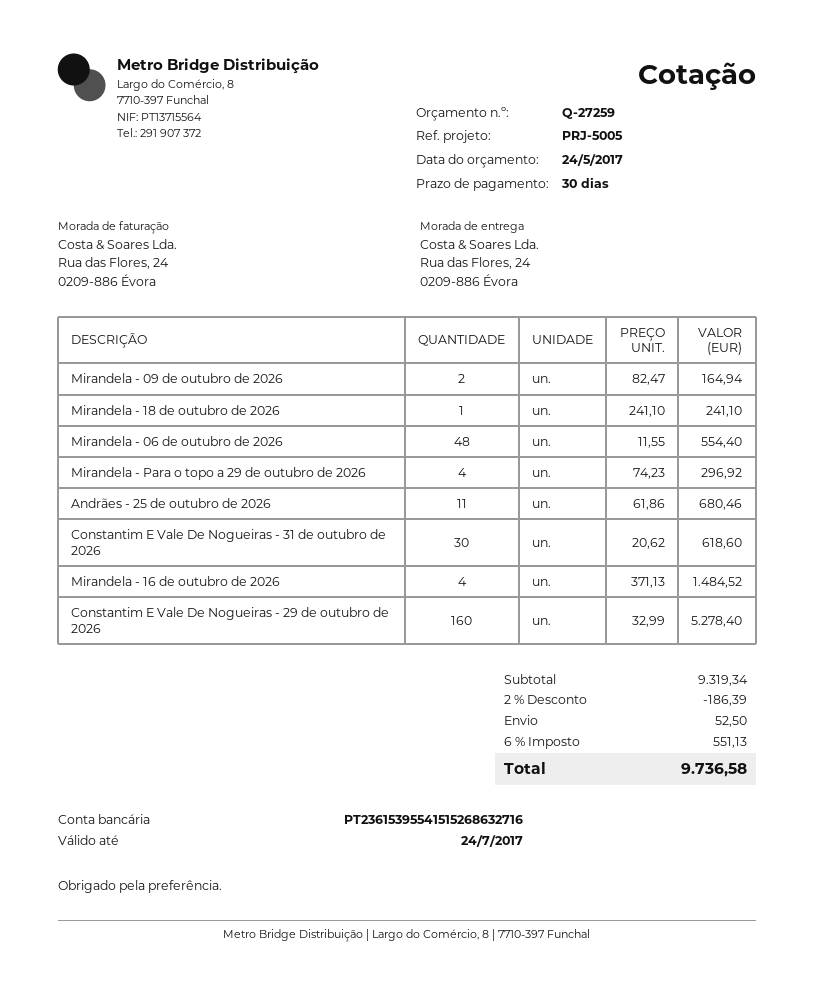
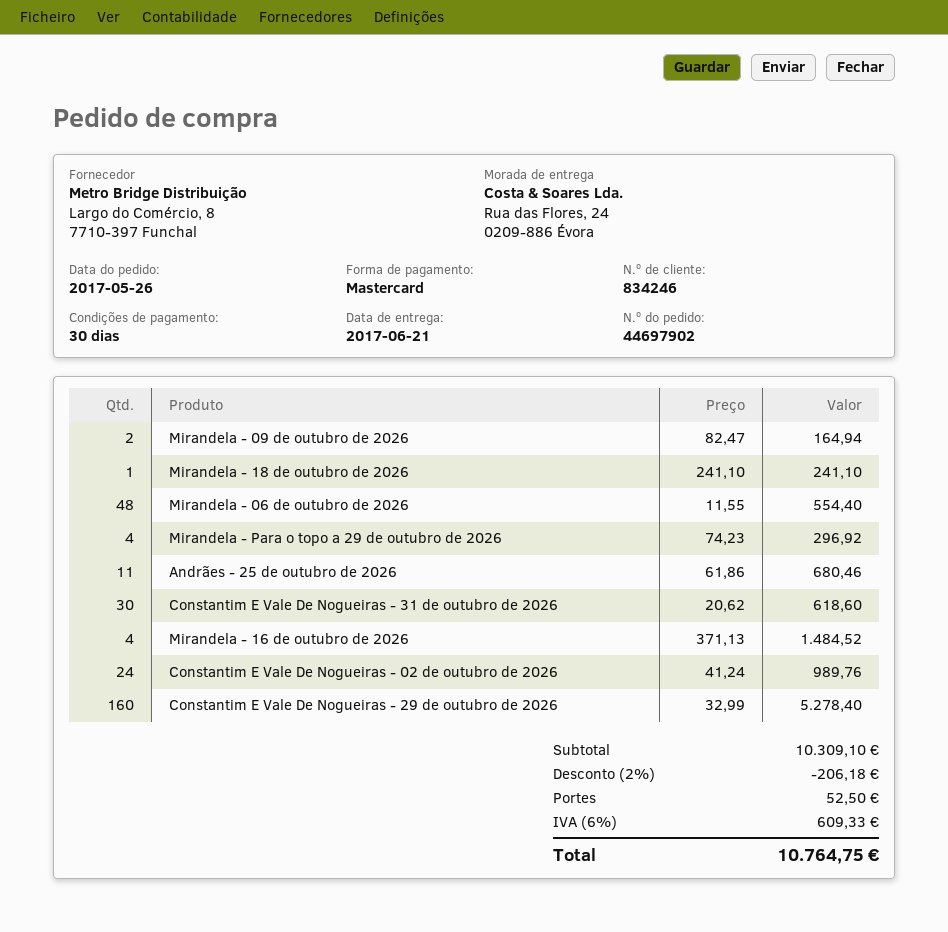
Constantim E Vale De Nogueiras - 02 de outubro de 2026: none -> 24 x 41.24 = 989.76
subtotal: 9319.34 -> 10309.10
discount: 2% = 186.39 -> 2% = 206.18
tax: 6% = 551.13 -> 6% = 609.33
total: 9736.58 -> 10764.75

